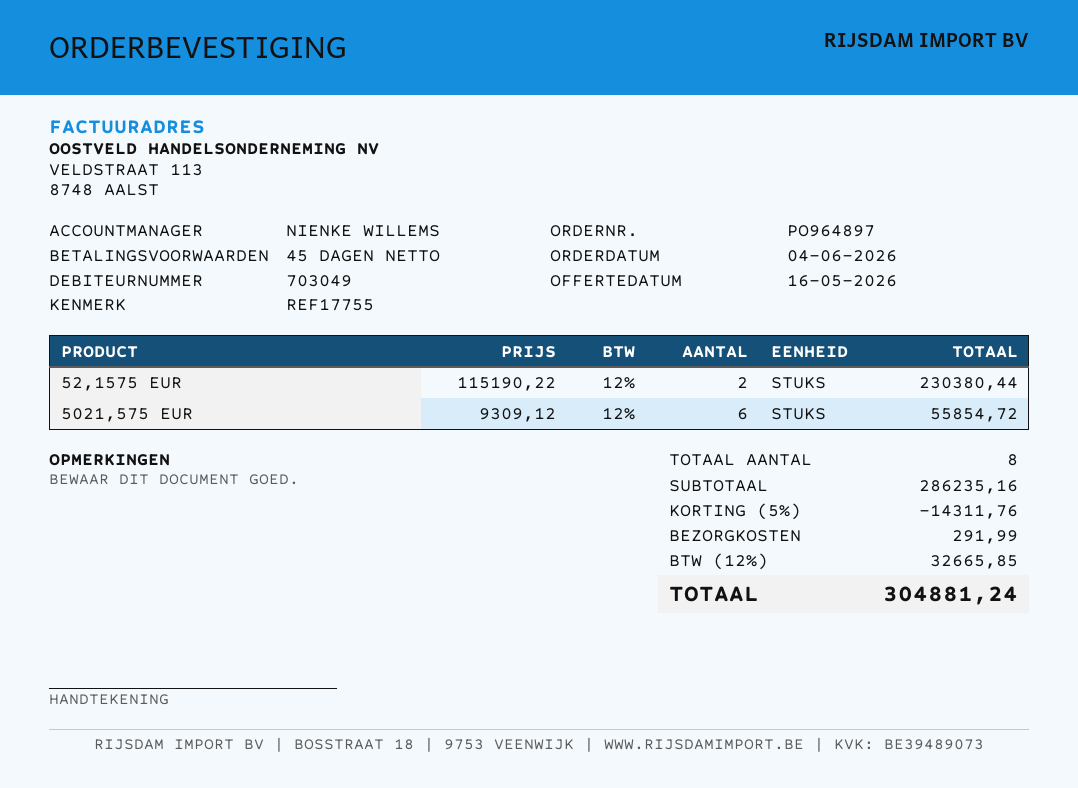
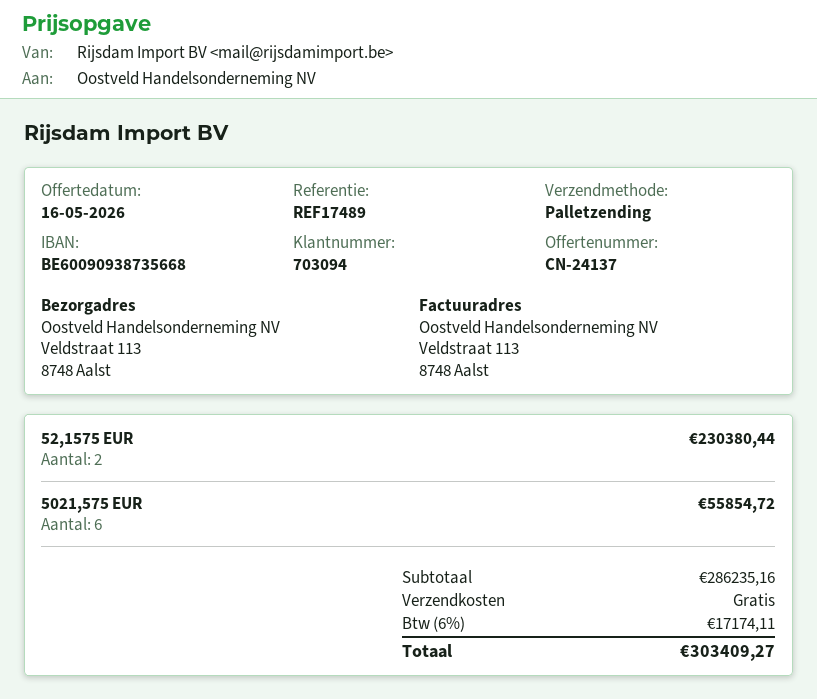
customer number: 703049 -> 703094
reference: REF17755 -> REF17489
discount: 5% = 14311.76 -> none
shipping: 291.99 -> 0.00
tax: 12% = 32665.85 -> 6% = 17174.11
total: 304881.24 -> 303409.27

